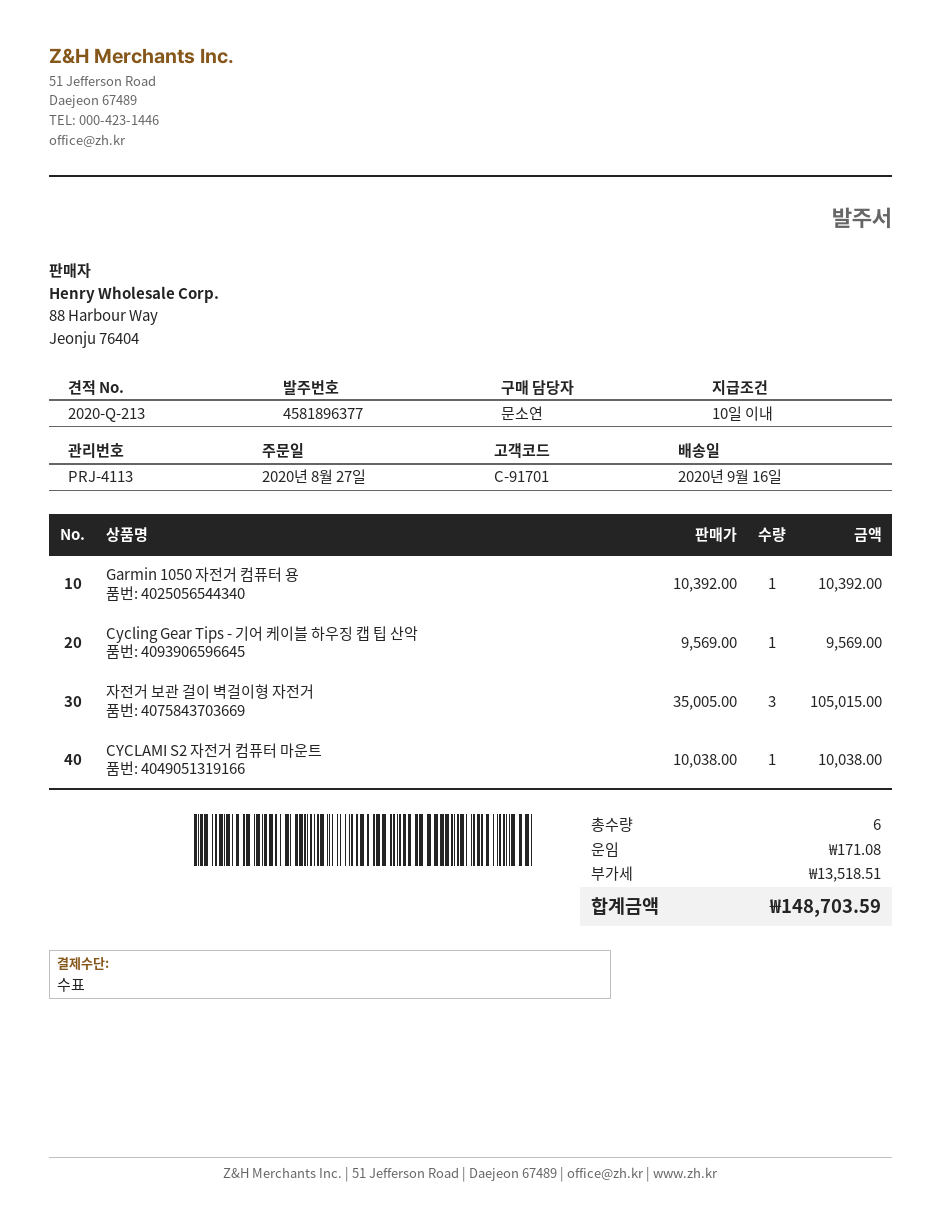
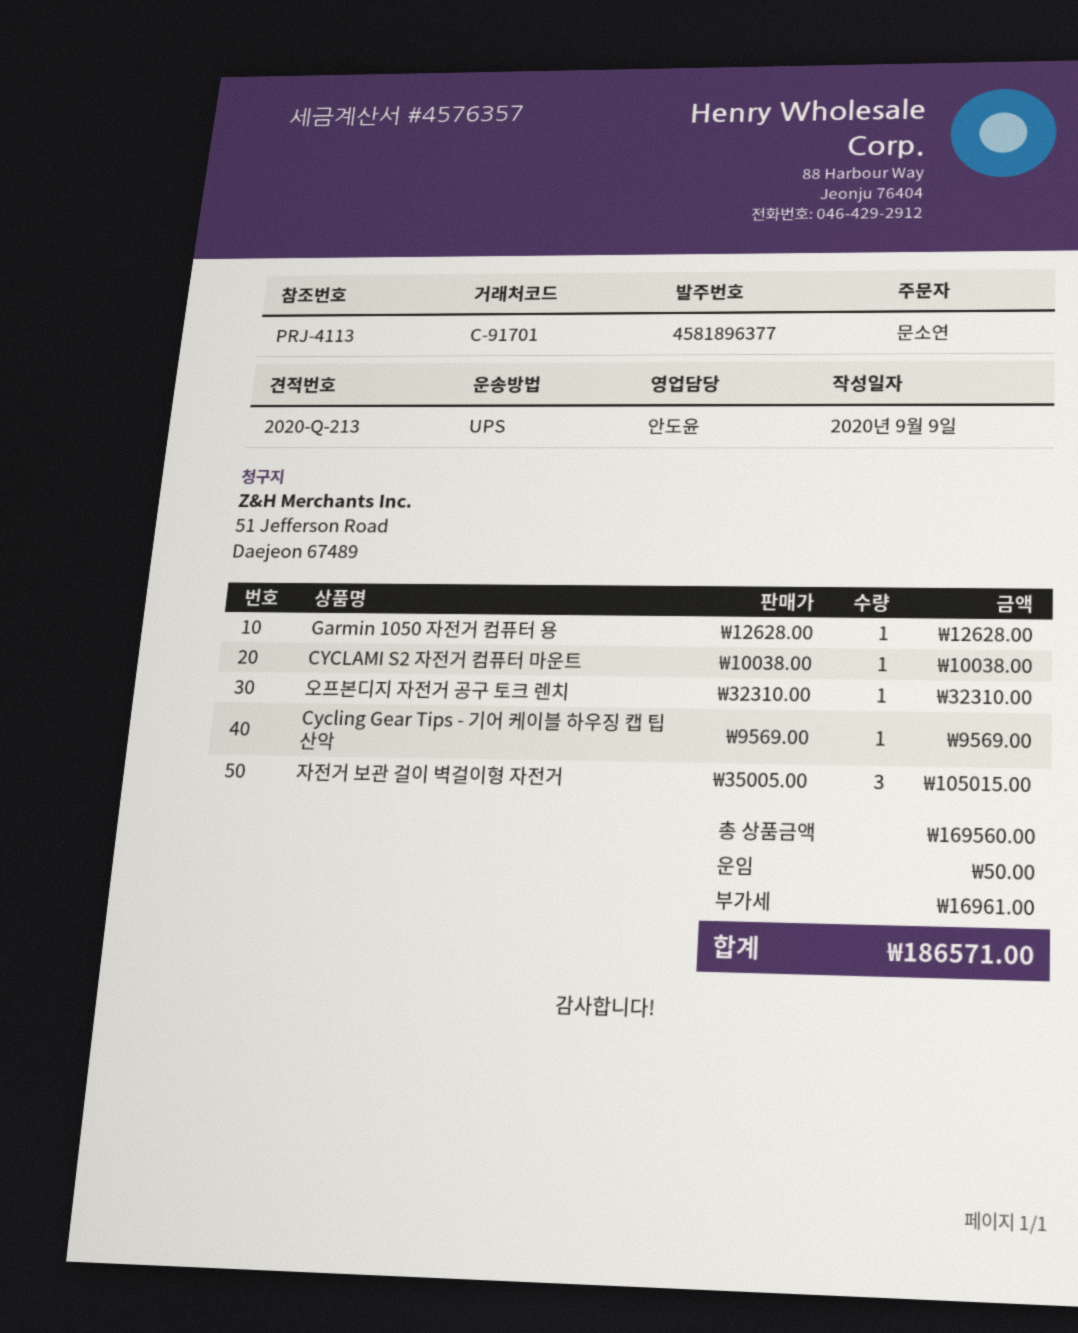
Garmin 1050 자전거 컴퓨터 용: 1 x 10392.00 = 10392.00 -> 1 x 12628.00 = 12628.00
오프본디지 자전거 공구 토크 렌치: none -> 1 x 32310.00 = 32310.00
shipping: 171.08 -> 50.00
tax: 13518.51 -> 16961.00
total: 148703.59 -> 186571.00

